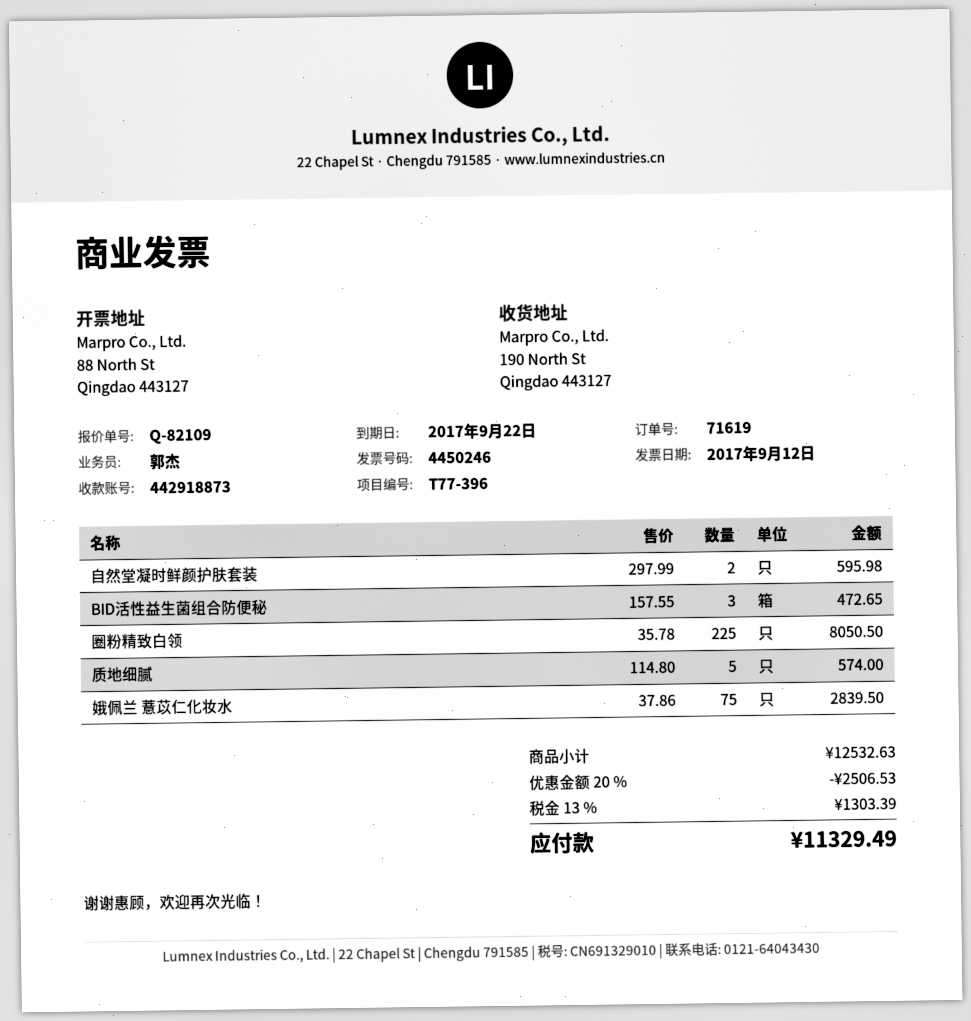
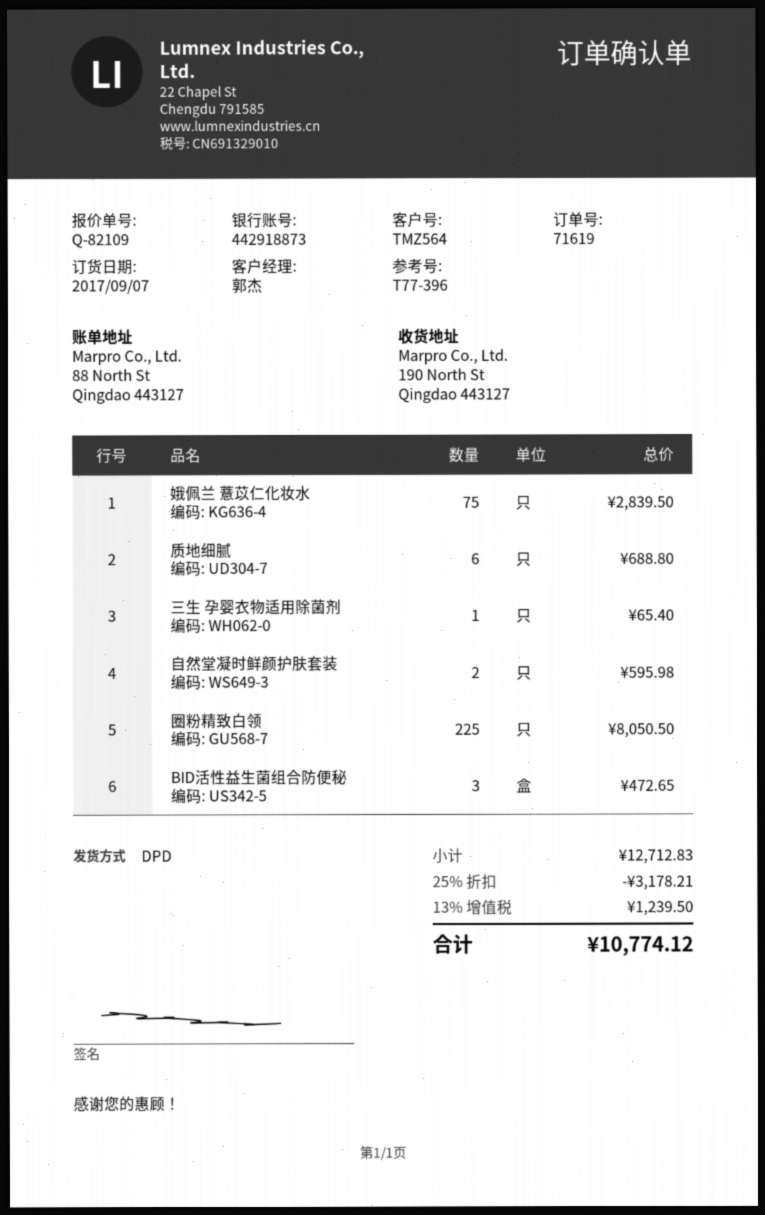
质地细腻: 5 for 574.00 -> 6 for 688.80
三生 孕婴衣物适用除菌剂: none -> 1 for 65.40
subtotal: 12532.63 -> 12712.83
discount: 20% = 2506.53 -> 25% = 3178.21
tax: 13% = 1303.39 -> 13% = 1239.50
total: 11329.49 -> 10774.12

